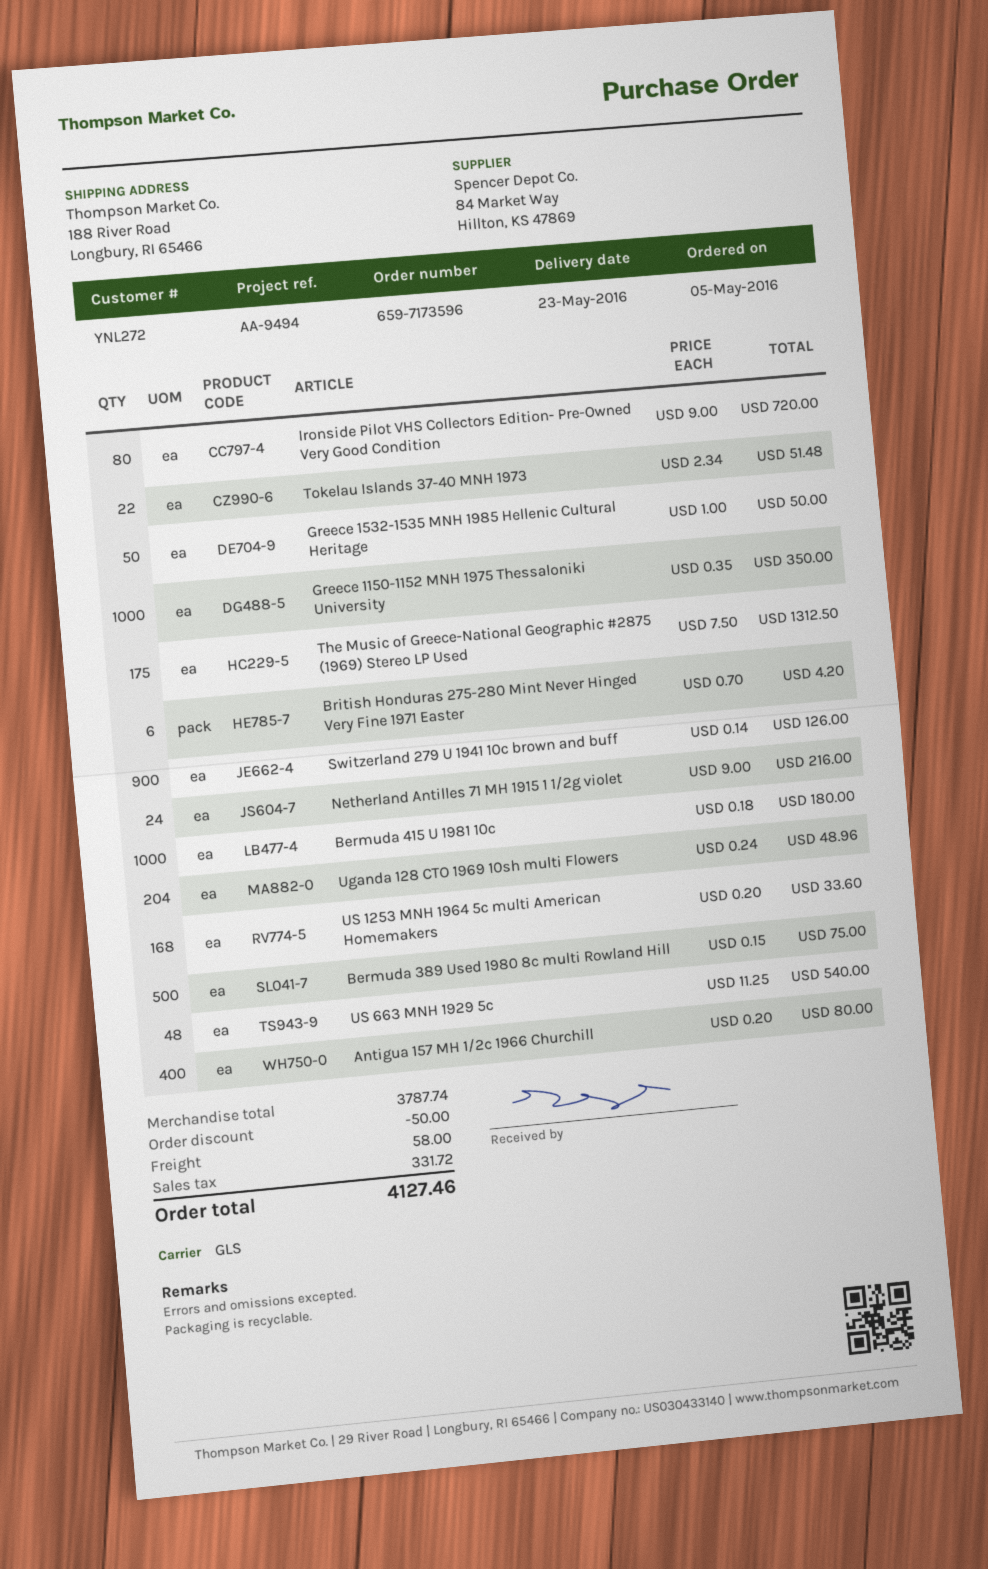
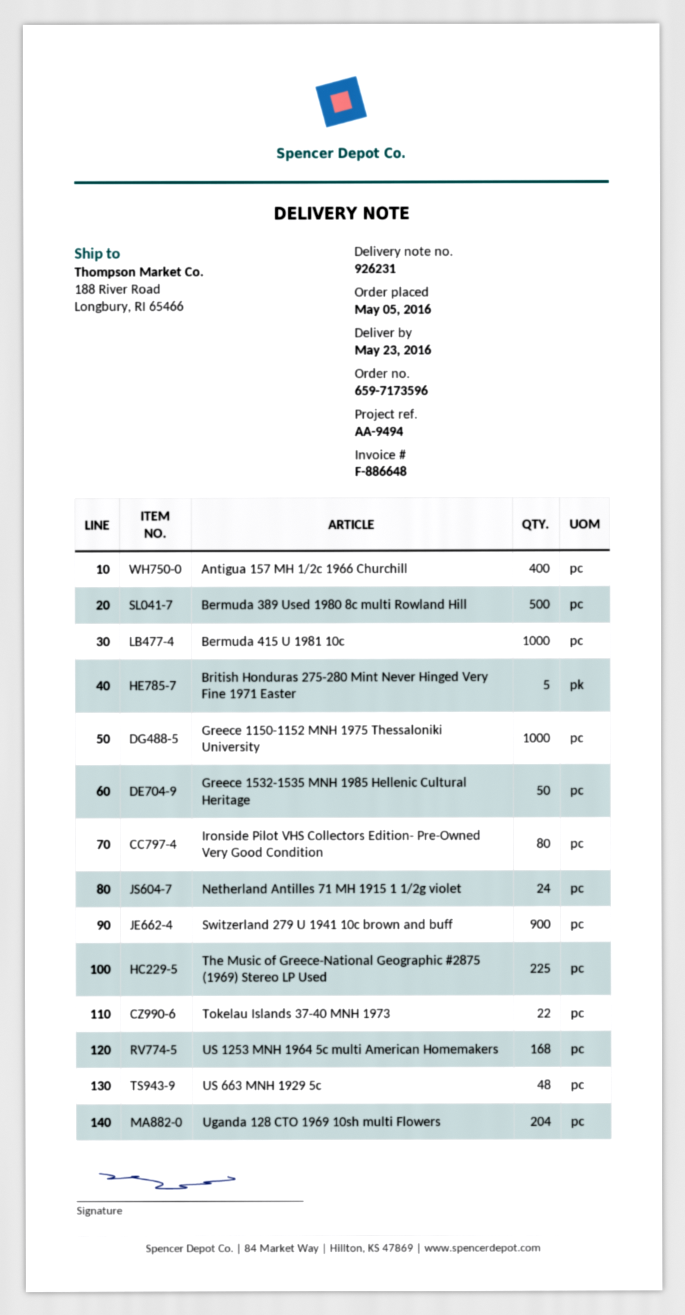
The Music of Greece-National Geographic #2875 (1969) Stereo LP Used: 175 -> 225
British Honduras 275-280 Mint Never Hinged Very Fine 1971 Easter: 6 -> 5

